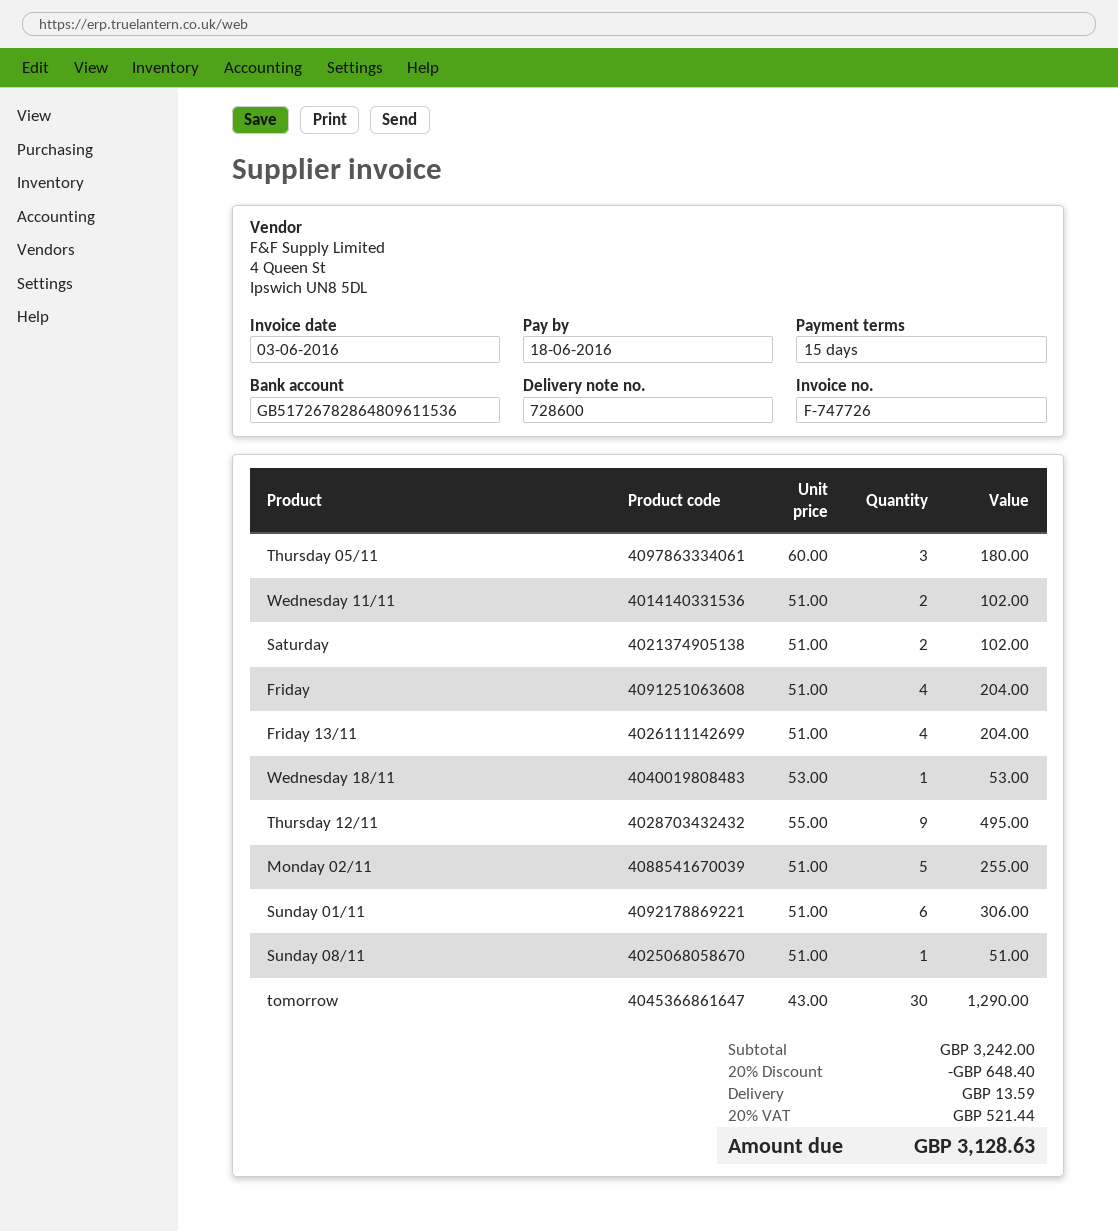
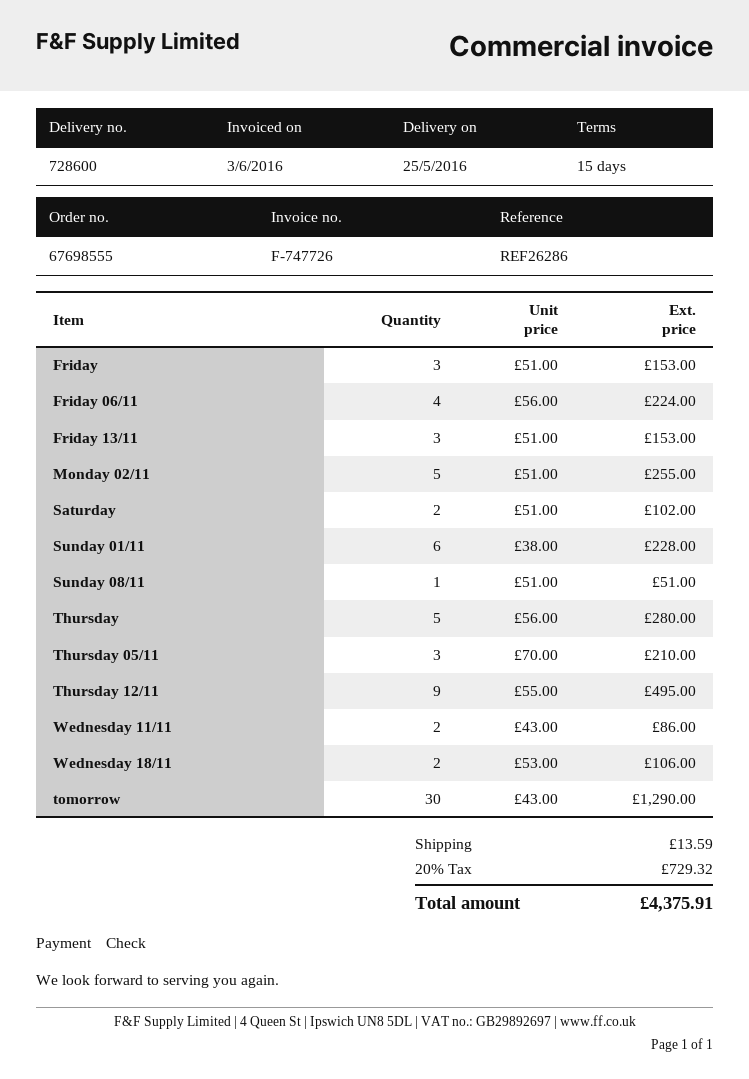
Thursday 05/11: 3 x 60.00 = 180.00 -> 3 x 70.00 = 210.00
Wednesday 11/11: 2 x 51.00 = 102.00 -> 2 x 43.00 = 86.00
Friday: 4 x 51.00 = 204.00 -> 3 x 51.00 = 153.00
Friday 13/11: 4 x 51.00 = 204.00 -> 3 x 51.00 = 153.00
Wednesday 18/11: 1 x 53.00 = 53.00 -> 2 x 53.00 = 106.00
Sunday 01/11: 6 x 51.00 = 306.00 -> 6 x 38.00 = 228.00
Friday 06/11: none -> 4 x 56.00 = 224.00
Thursday: none -> 5 x 56.00 = 280.00
discount: 20% = 648.40 -> none
tax: 20% = 521.44 -> 20% = 729.32
total: 3128.63 -> 4375.91

